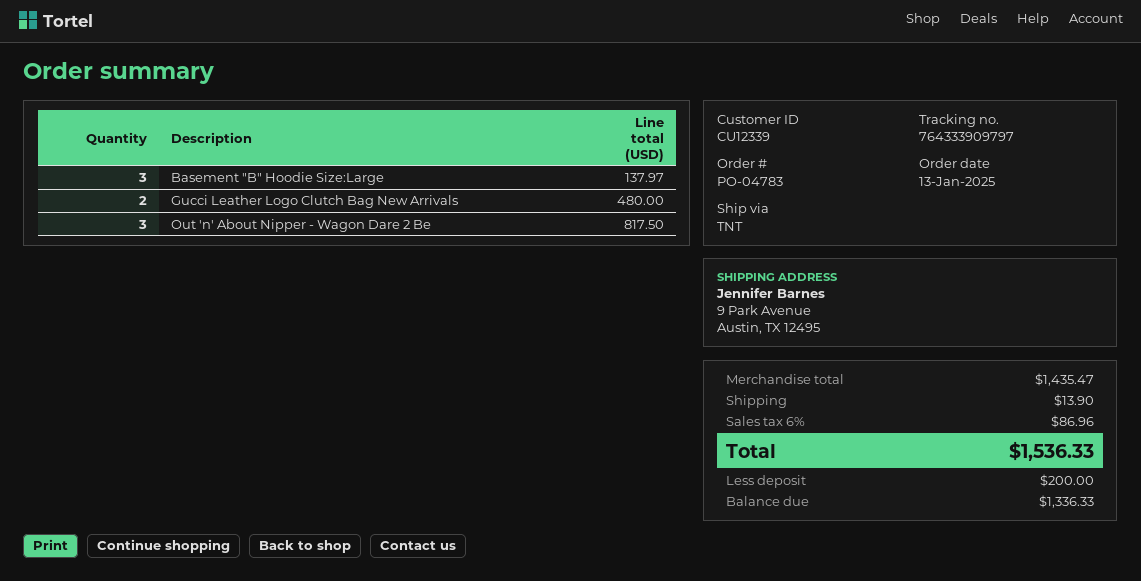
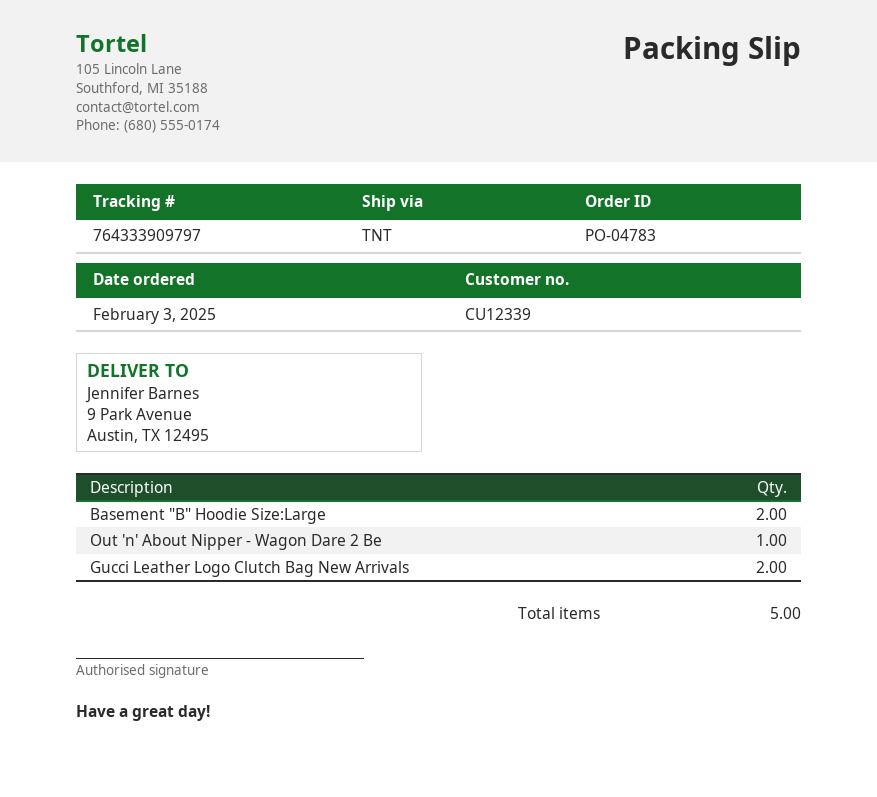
order date: 2025-01-13 -> 2025-02-03
Basement "B" Hoodie Size:Large: 3 -> 2
Out 'n' About Nipper - Wagon Dare 2 Be: 3 -> 1

